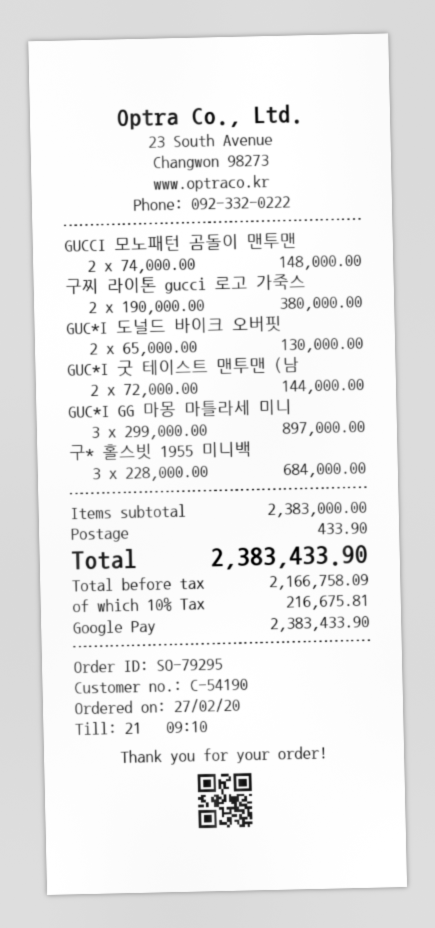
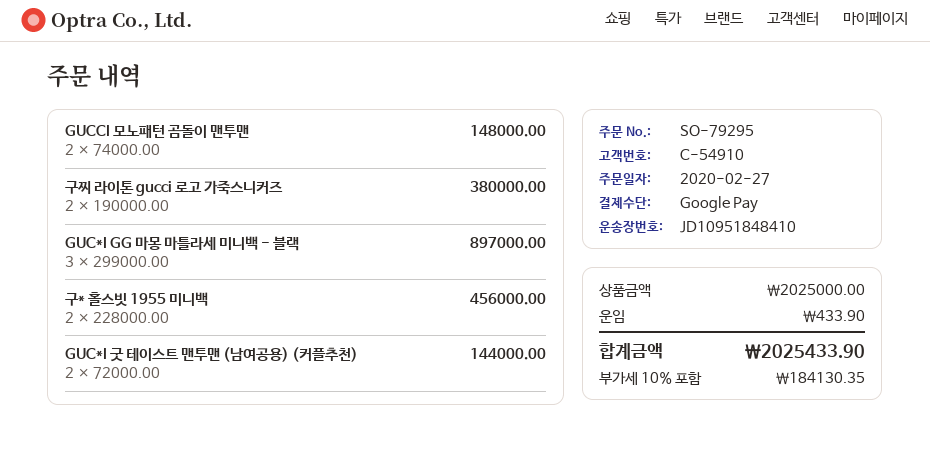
customer number: C-54190 -> C-54910
GUC*I 도널드 바이크 오버핏: 2 x 65000.00 = 130000.00 -> none
구* 홀스빗 1955 미니백: 3 x 228000.00 = 684000.00 -> 2 x 228000.00 = 456000.00
subtotal: 2383000.00 -> 2025000.00
tax: 10% = 216675.81 -> 10% = 184130.35
total: 2383433.90 -> 2025433.90

